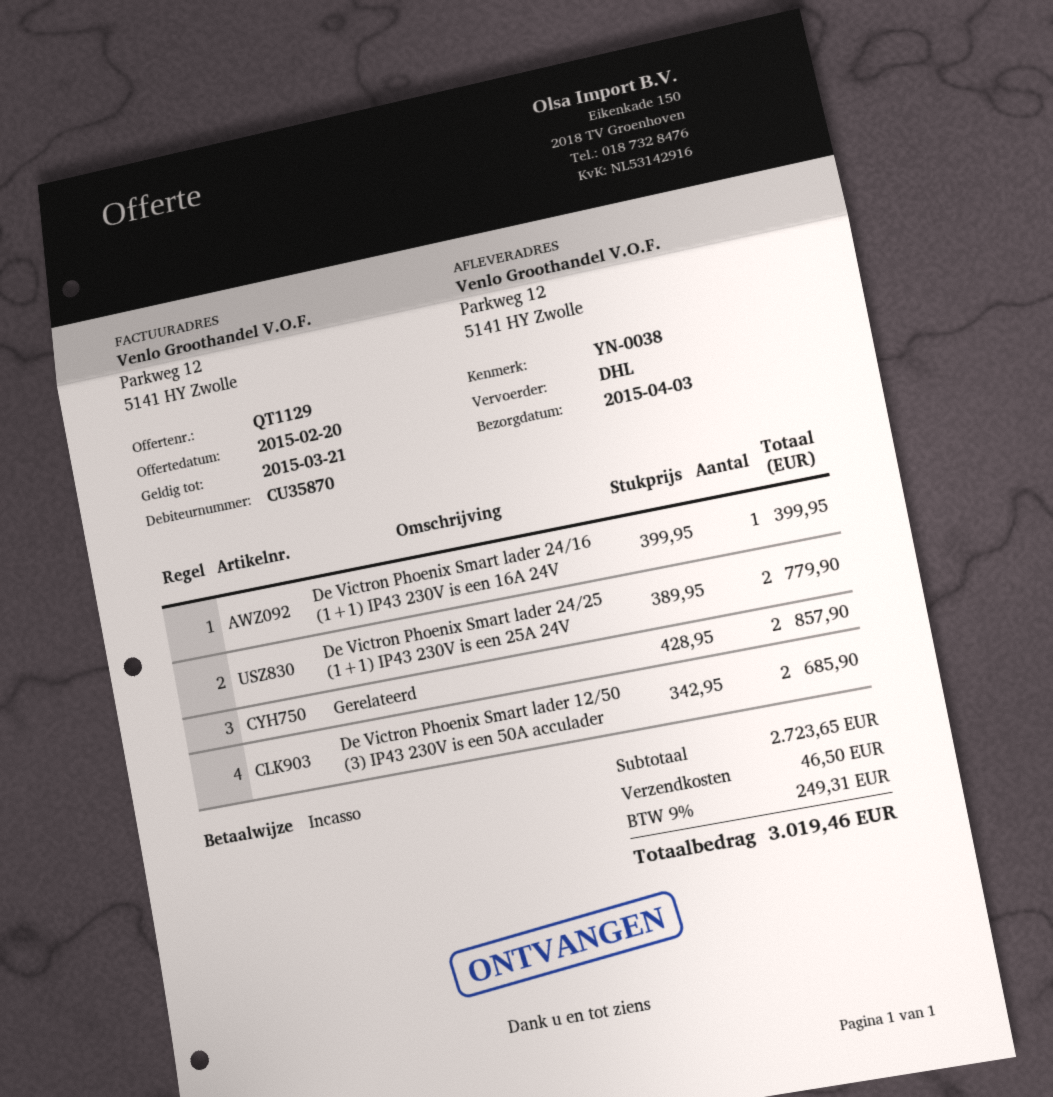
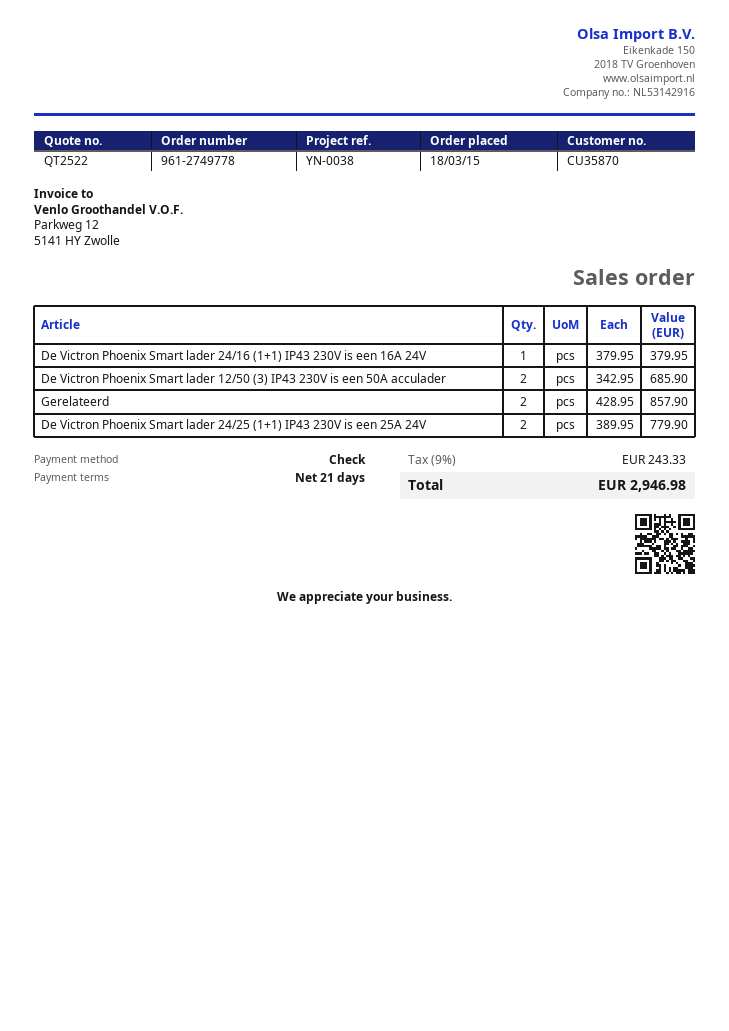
quote number: QT1129 -> QT2522
payment method: direct debit -> cheque
De Victron Phoenix Smart lader 24/16 (1+1) IP43 230V is een 16A 24V: 1 x 399.95 = 399.95 -> 1 x 379.95 = 379.95
shipping: 46.50 -> none
tax: 9% = 249.31 -> 9% = 243.33
total: 3019.46 -> 2946.98

